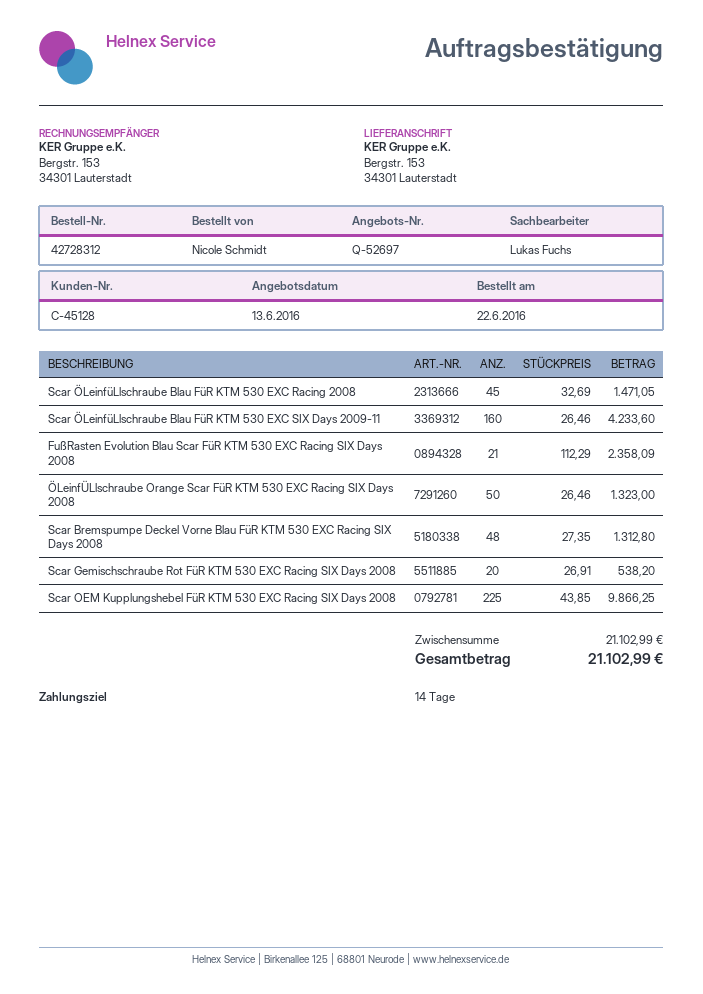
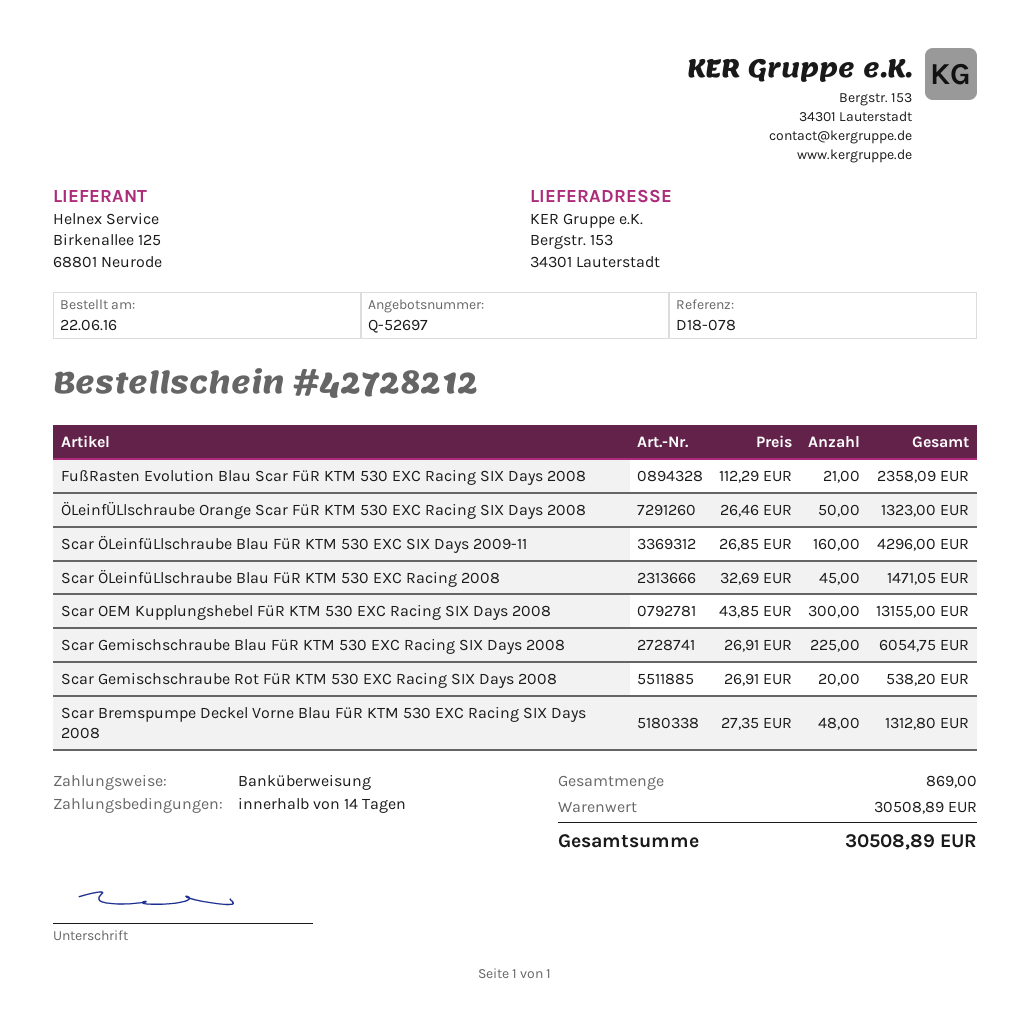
order number: 42728312 -> 42728212
Scar ÖLeinfüLlschraube Blau FüR KTM 530 EXC SIX Days 2009-11: 160 x 26.46 = 4233.60 -> 160 x 26.85 = 4296.00
Scar OEM Kupplungshebel FüR KTM 530 EXC Racing SIX Days 2008: 225 x 43.85 = 9866.25 -> 300 x 43.85 = 13155.00
Scar Gemischschraube Blau FüR KTM 530 EXC Racing SIX Days 2008: none -> 225 x 26.91 = 6054.75
subtotal: 21102.99 -> 30508.89
total: 21102.99 -> 30508.89

